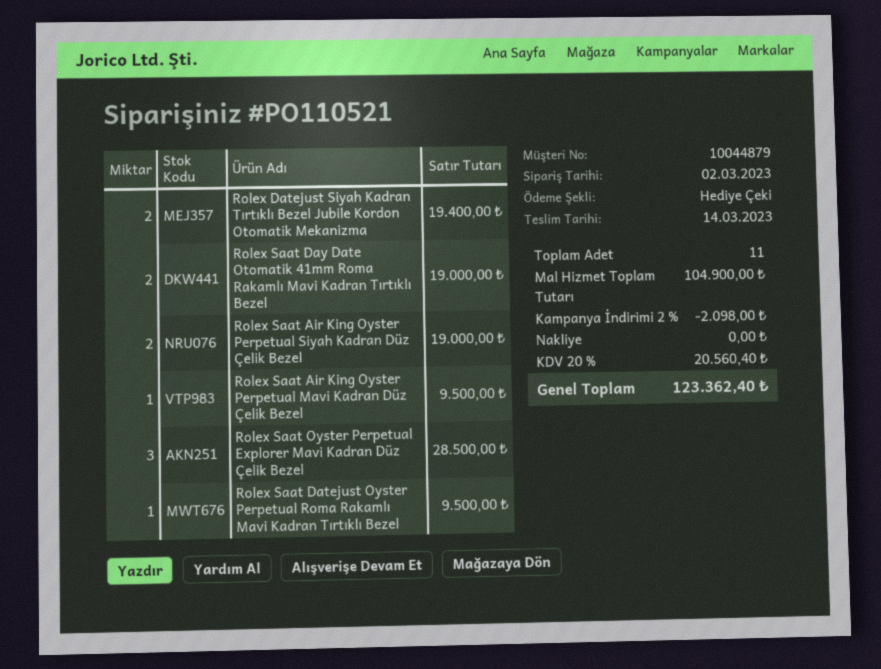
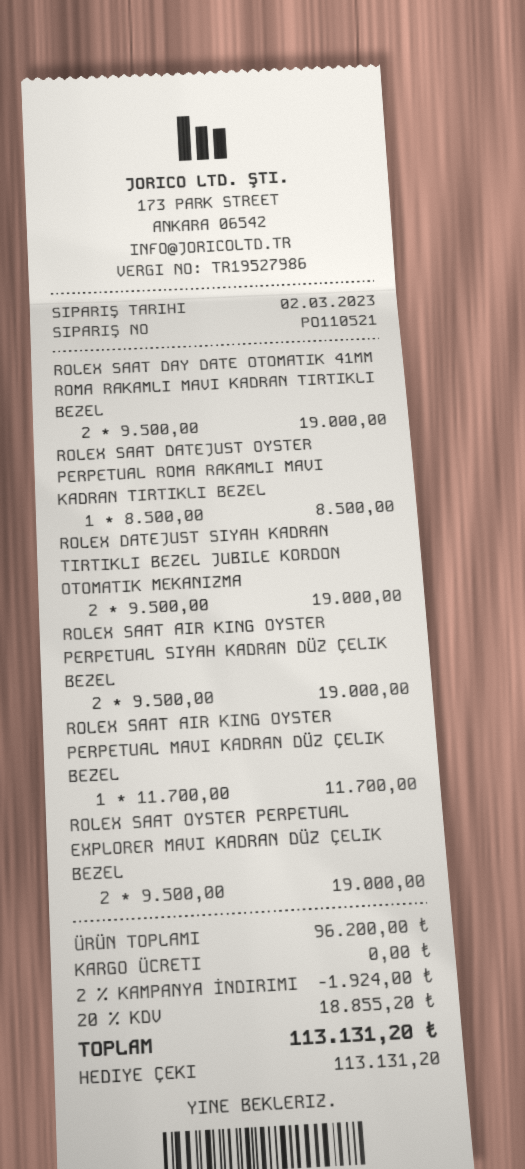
Rolex Datejust Siyah Kadran Tırtıklı Bezel Jubile Kordon Otomatik Mekanizma: 2 for 19400.00 -> 2 for 19000.00
Rolex Saat Air King Oyster Perpetual Mavi Kadran Düz Çelik Bezel: 1 for 9500.00 -> 1 for 11700.00
Rolex Saat Oyster Perpetual Explorer Mavi Kadran Düz Çelik Bezel: 3 for 28500.00 -> 2 for 19000.00
Rolex Saat Datejust Oyster Perpetual Roma Rakamlı Mavi Kadran Tırtıklı Bezel: 1 for 9500.00 -> 1 for 8500.00
subtotal: 104900.00 -> 96200.00
discount: 2% = 2098.00 -> 2% = 1924.00
tax: 20% = 20560.40 -> 20% = 18855.20
total: 123362.40 -> 113131.20

